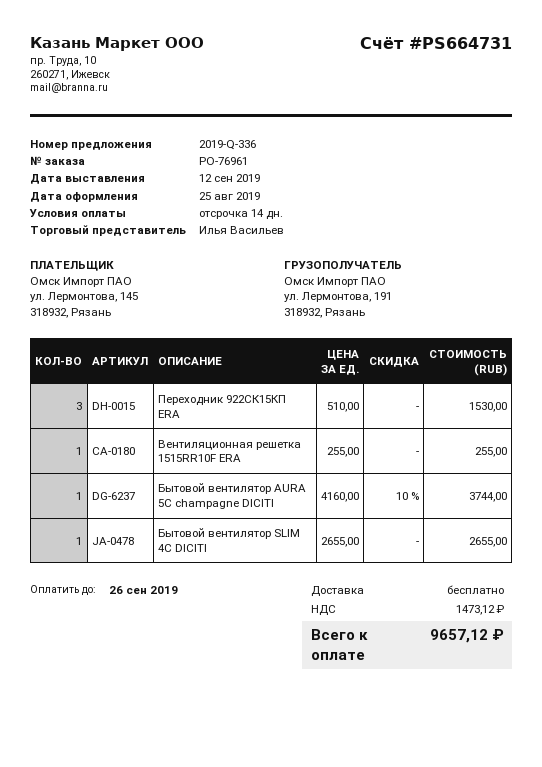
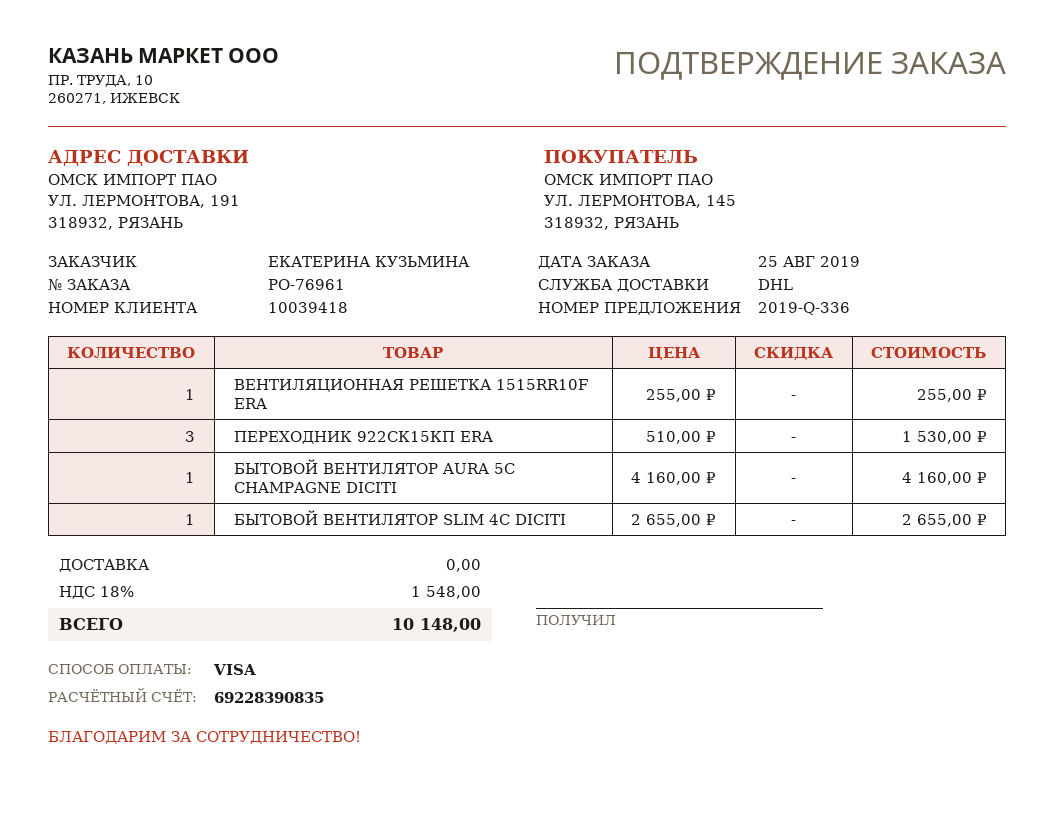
Бытовой вентилятор AURA 5C champagne DICITI: 1 x 4160.00 - 10% = 3744.00 -> 1 x 4160.00 = 4160.00
tax: 1473.12 -> 1548.00
total: 9657.12 -> 10148.00

